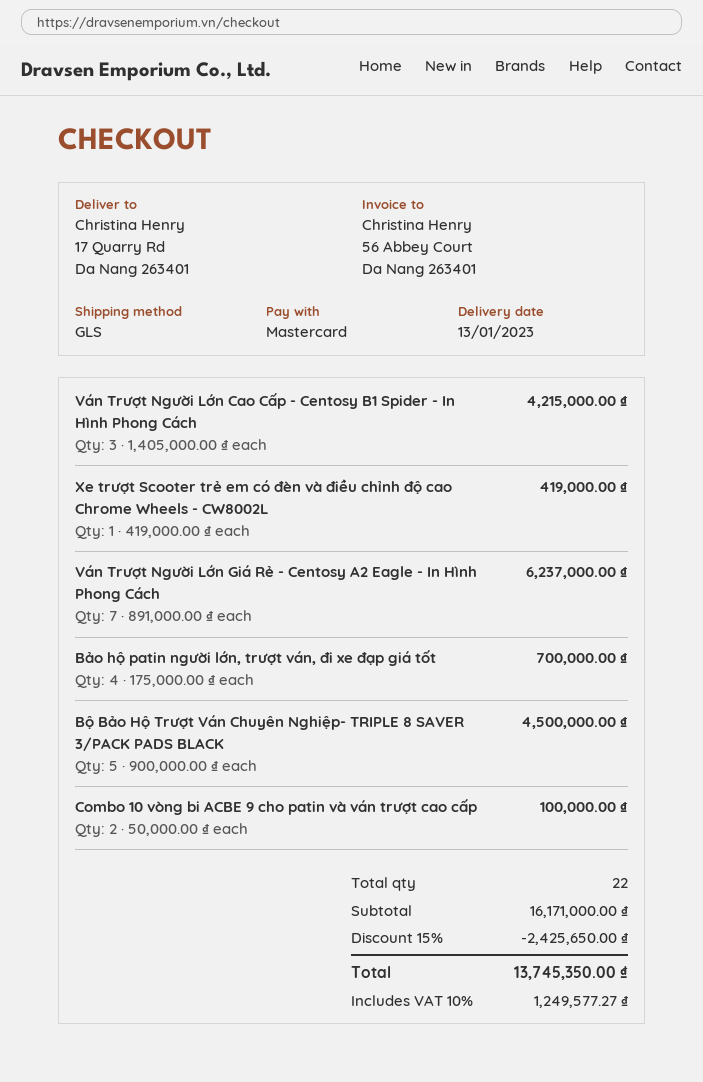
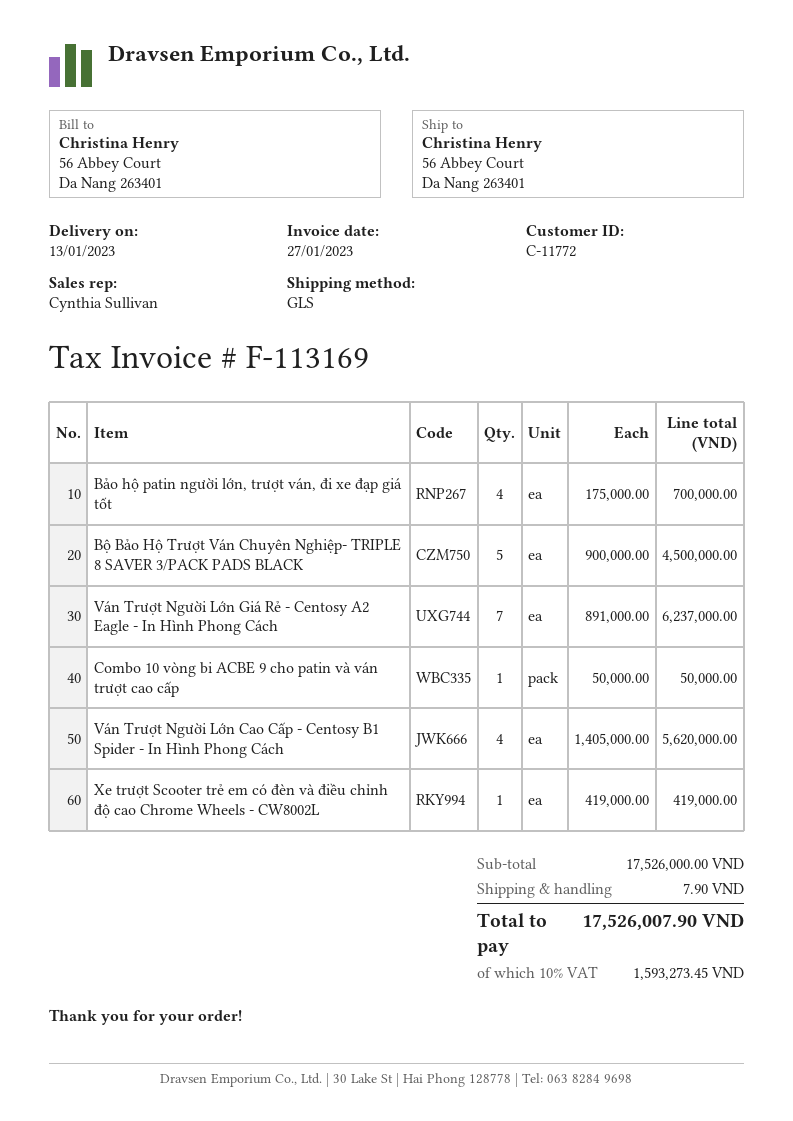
ship to: 17 Quarry Rd, Da Nang 263401 -> 56 Abbey Court, Da Nang 263401
Ván Trượt Người Lớn Cao Cấp - Centosy B1 Spider - In Hình Phong Cách: 3 x 1405000.00 = 4215000.00 -> 4 x 1405000.00 = 5620000.00
Combo 10 vòng bi ACBE 9 cho patin và ván trượt cao cấp: 2 x 50000.00 = 100000.00 -> 1 x 50000.00 = 50000.00
subtotal: 16171000.00 -> 17526000.00
discount: 15% = 2425650.00 -> none
shipping: none -> 7.90
tax: 10% = 1249577.27 -> 10% = 1593273.45
total: 13745350.00 -> 17526007.90

